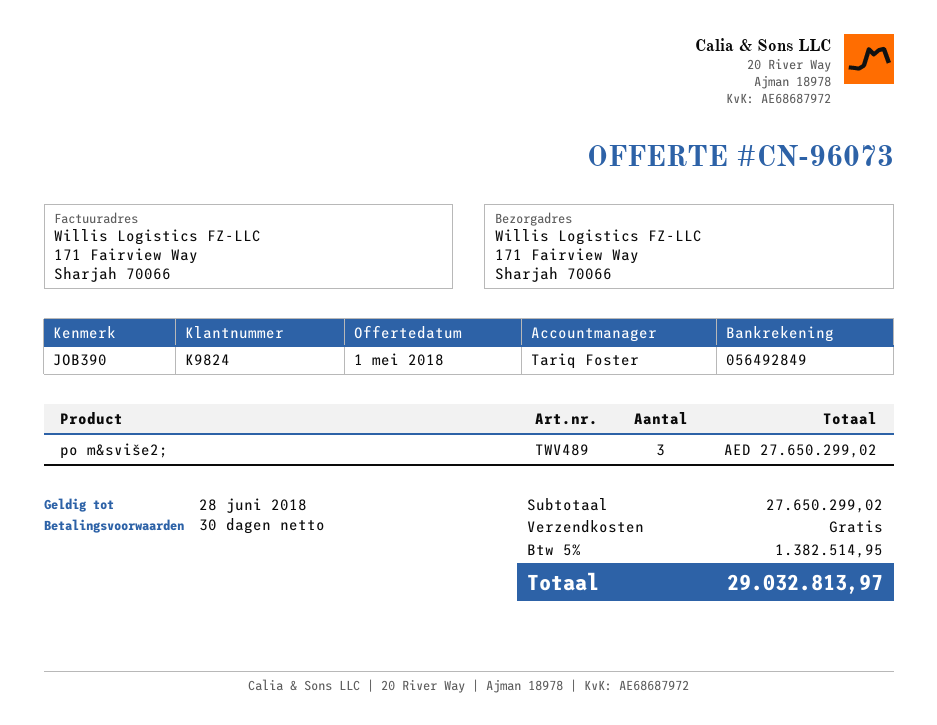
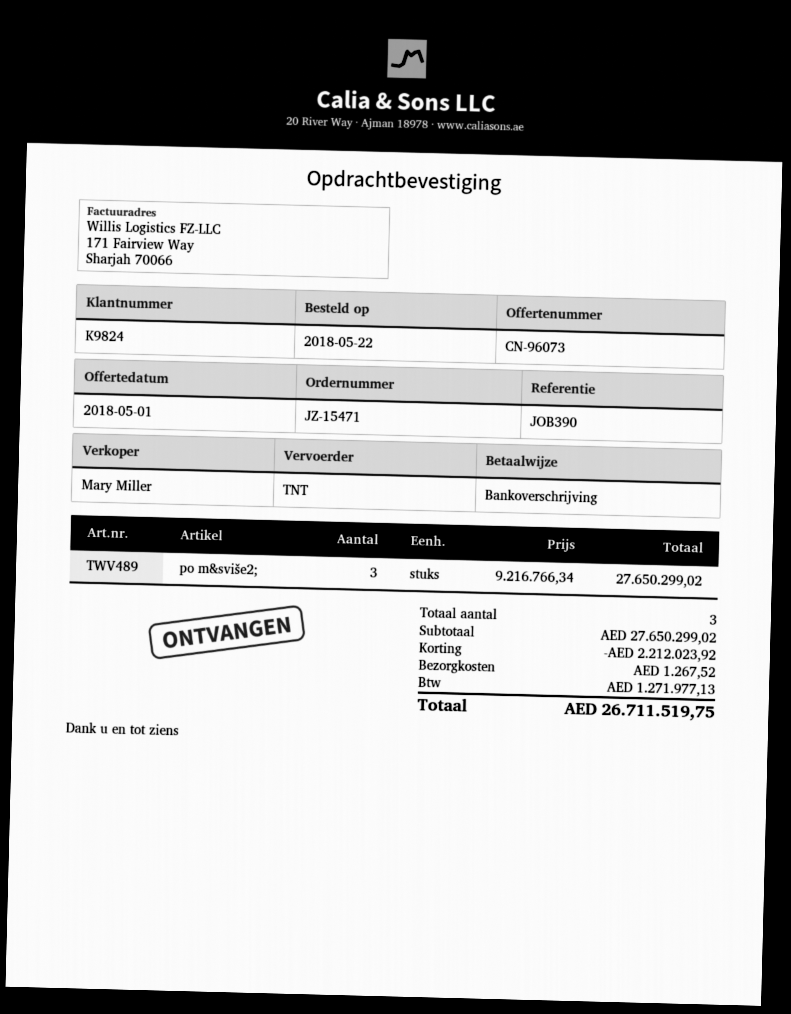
sales rep: Tariq Foster -> Mary Miller
discount: none -> 2212023.92
shipping: 0.00 -> 1267.52
tax: 1382514.95 -> 1271977.13
total: 29032813.97 -> 26711519.75

